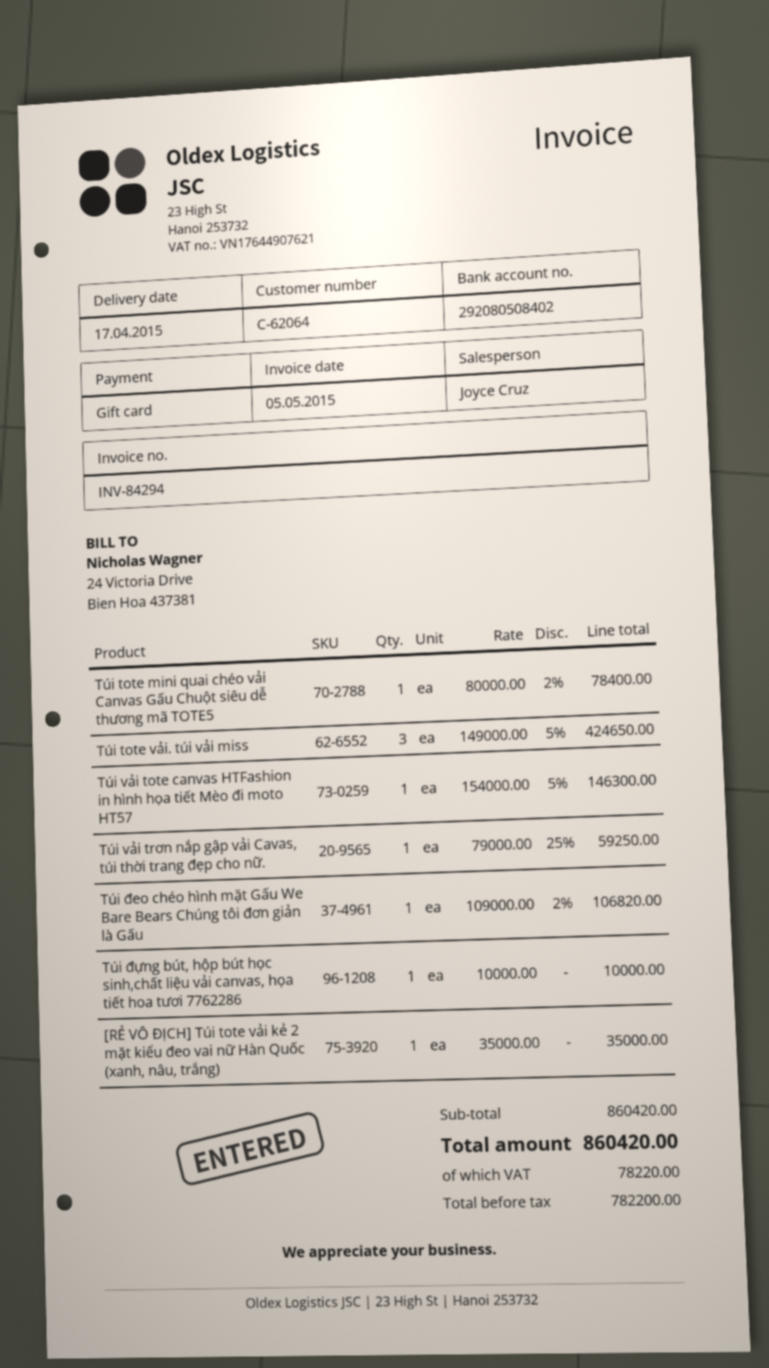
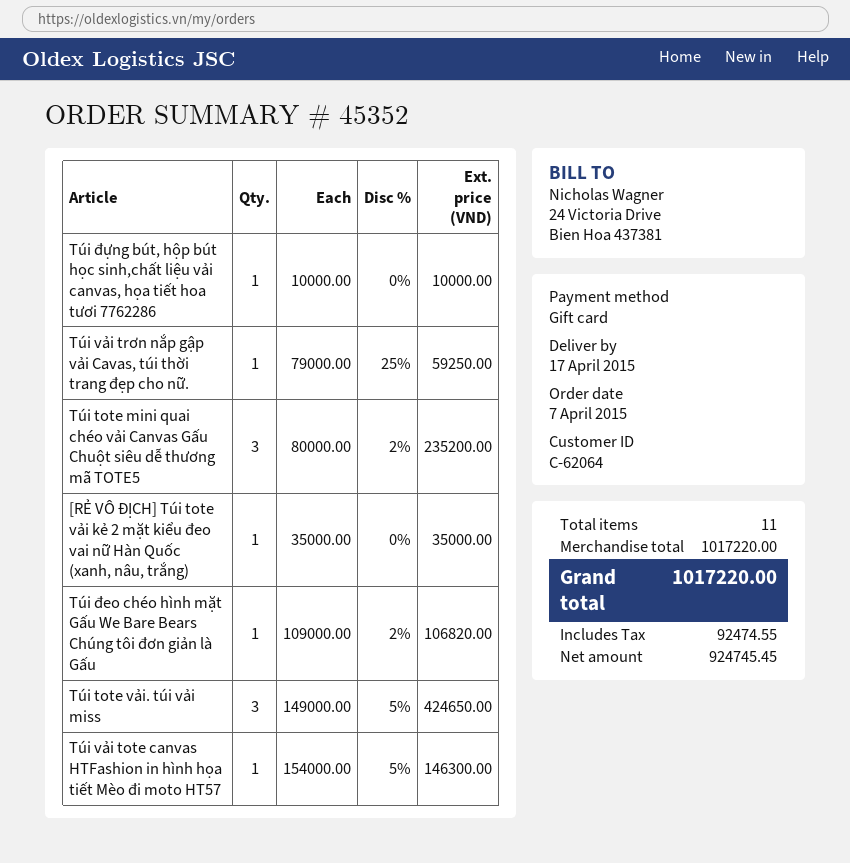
Túi tote mini quai chéo vải Canvas Gấu Chuột siêu dễ thương mã TOTE5: 1 x 80000.00 - 2% = 78400.00 -> 3 x 80000.00 - 2% = 235200.00
subtotal: 860420.00 -> 1017220.00
net: 782200.00 -> 924745.45
tax: 78220.00 -> 92474.55
total: 860420.00 -> 1017220.00

